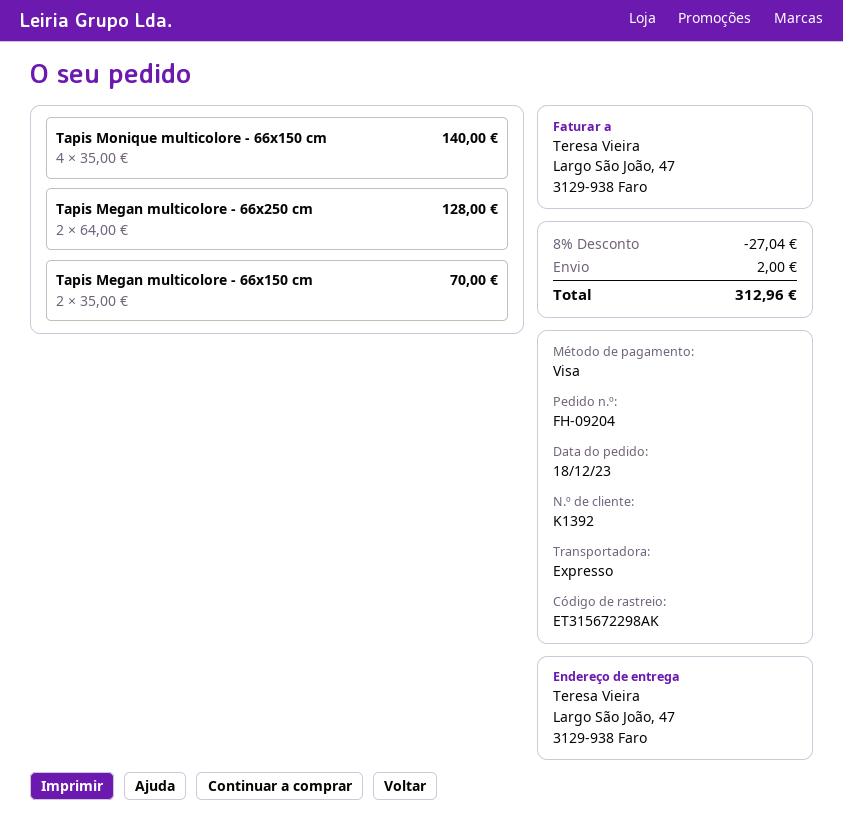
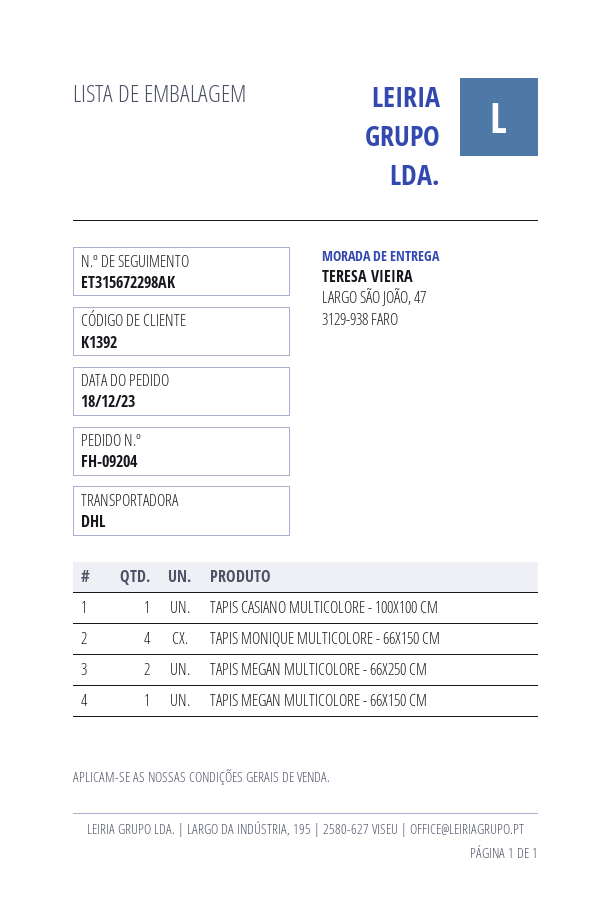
shipping method: express -> DHL
Tapis Megan multicolore - 66x150 cm: 2 -> 1
TAPIS CASIANO MULTICOLORE - 100X100 CM: none -> 1

